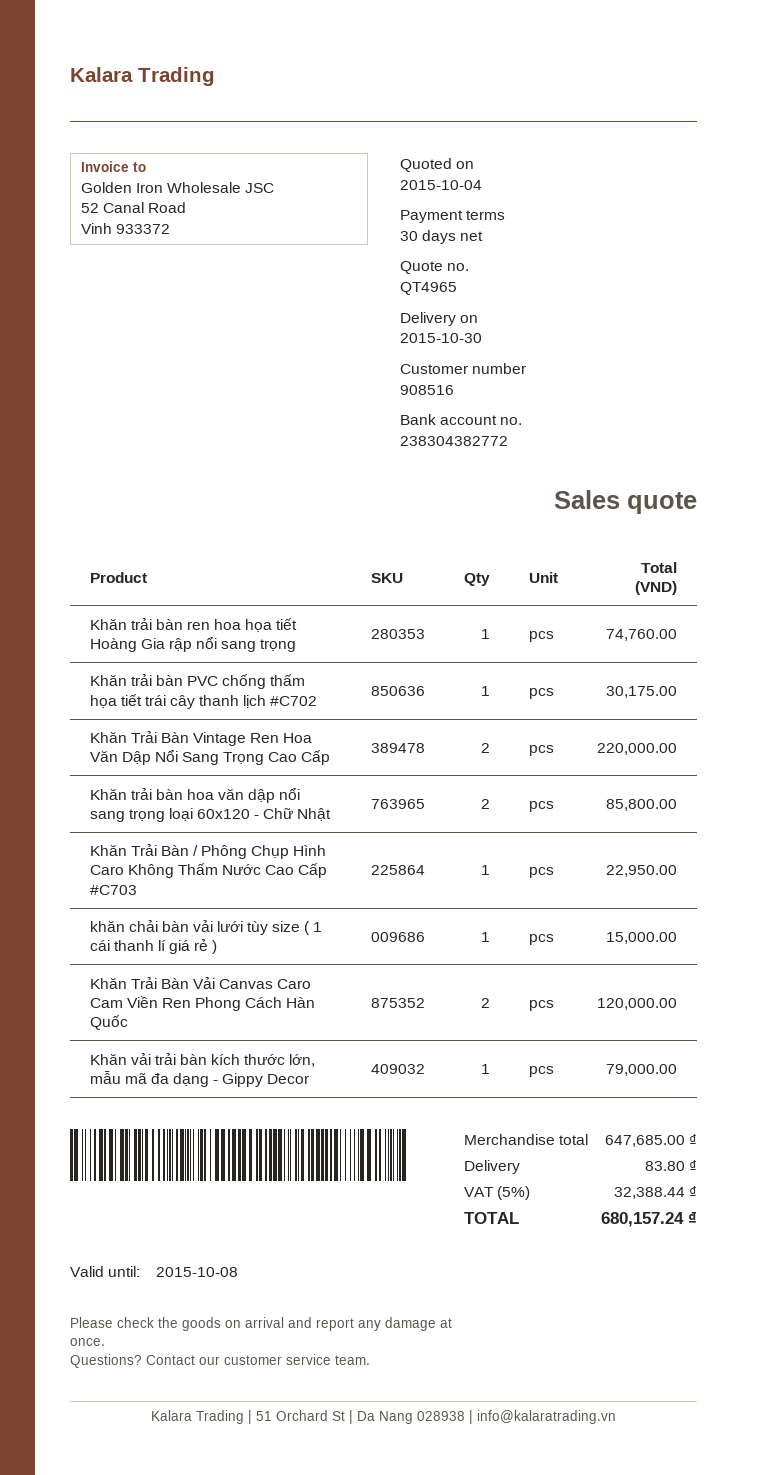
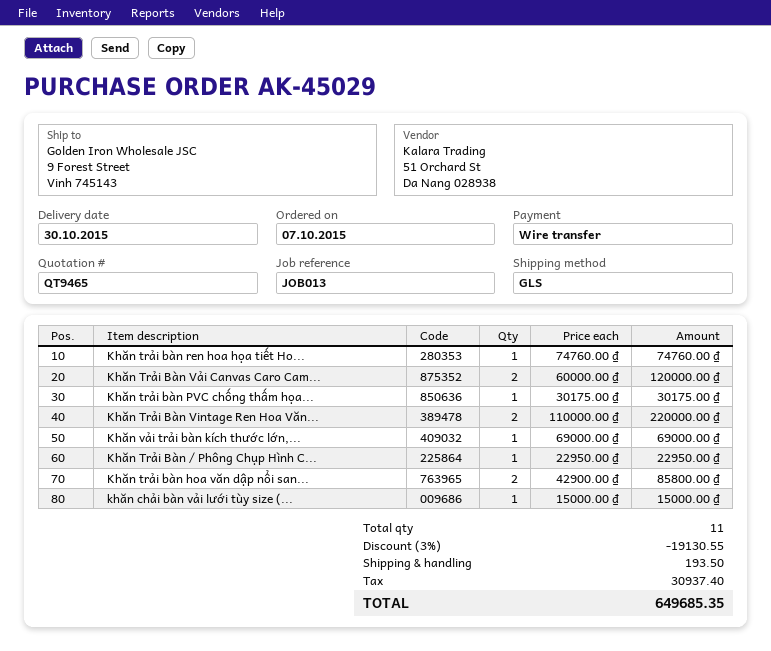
quote number: QT4965 -> QT9465
Khăn vải trải bàn kích thước lớn, mẫu mã đa dạng - Gippy Decor: 1 for 79000.00 -> 1 for 69000.00
discount: none -> 3% = 19130.55
shipping: 83.80 -> 193.50
tax: 32388.44 -> 30937.40
total: 680157.24 -> 649685.35

